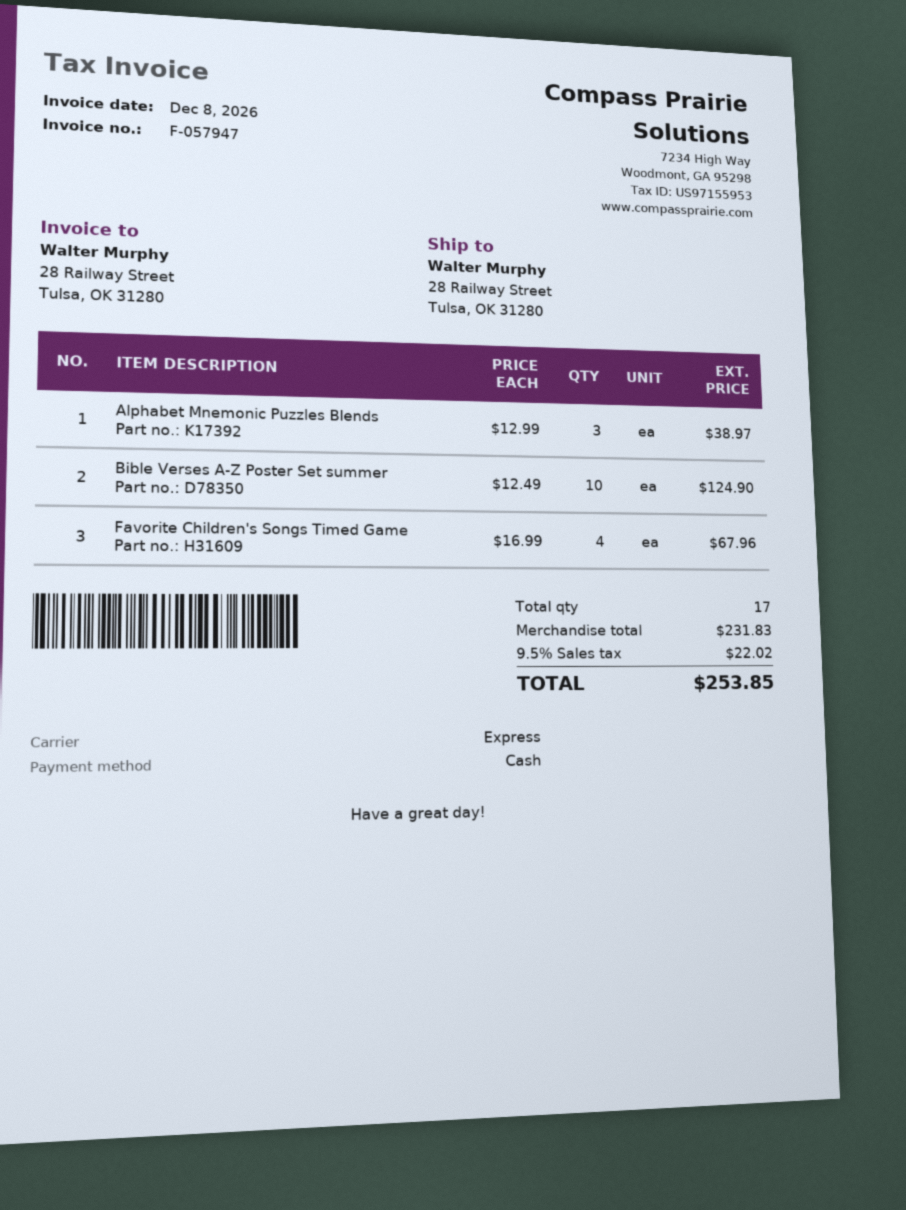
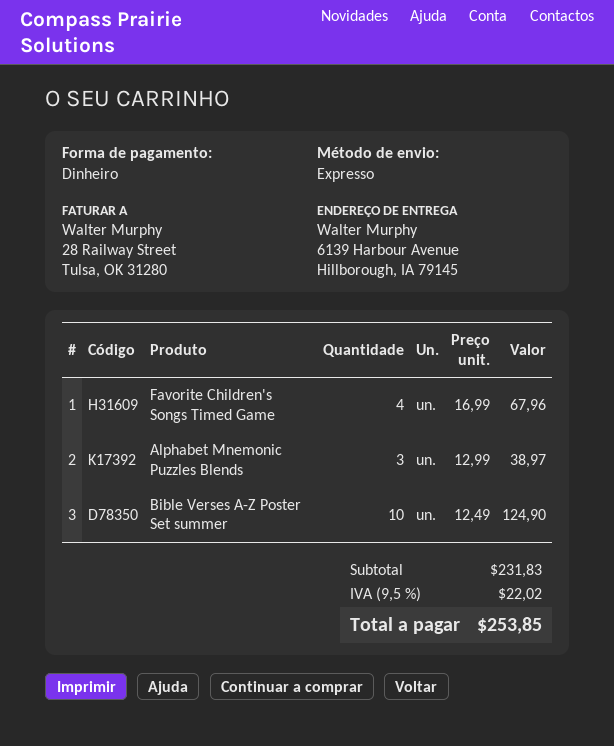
ship to: 28 Railway Street, Tulsa, OK 31280 -> 6139 Harbour Avenue, Hillborough, IA 79145

